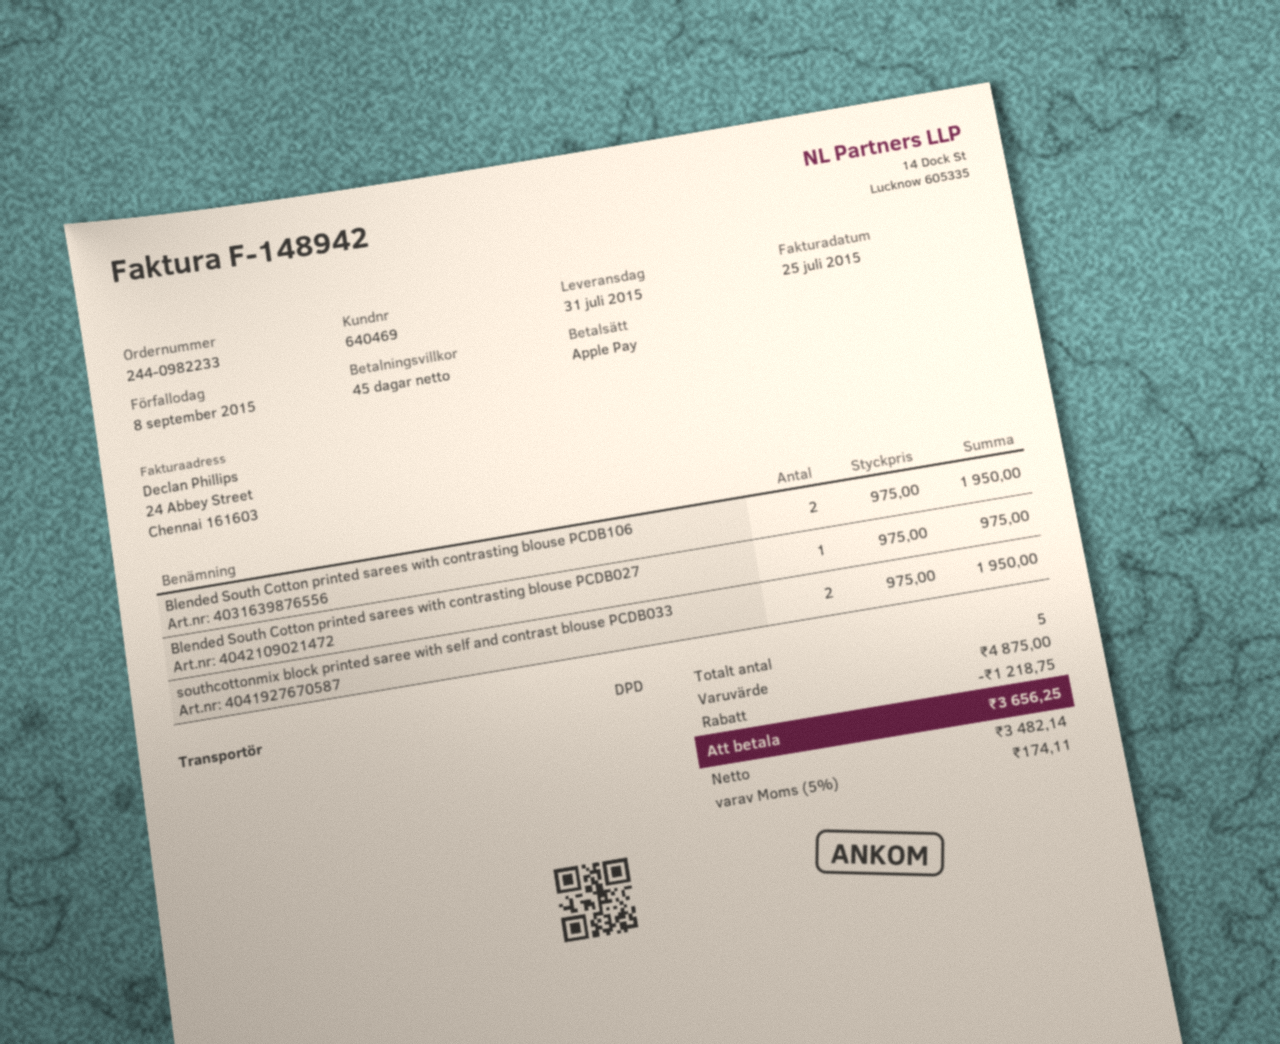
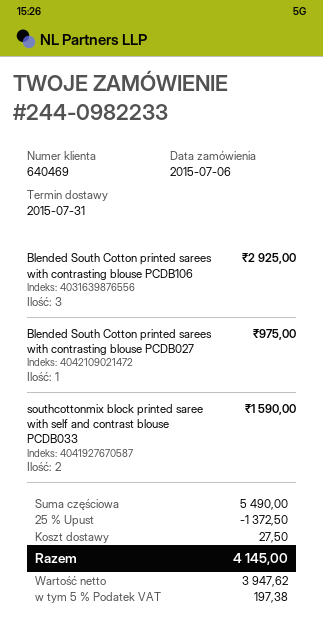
Blended South Cotton printed sarees with contrasting blouse PCDB106: 2 for 1950.00 -> 3 for 2925.00
southcottonmix block printed saree with self and contrast blouse PCDB033: 2 for 1950.00 -> 2 for 1590.00
subtotal: 4875.00 -> 5490.00
discount: 1218.75 -> 1372.50
shipping: none -> 27.50
net: 3482.14 -> 3947.62
tax: 5% = 174.11 -> 5% = 197.38
total: 3656.25 -> 4145.00

